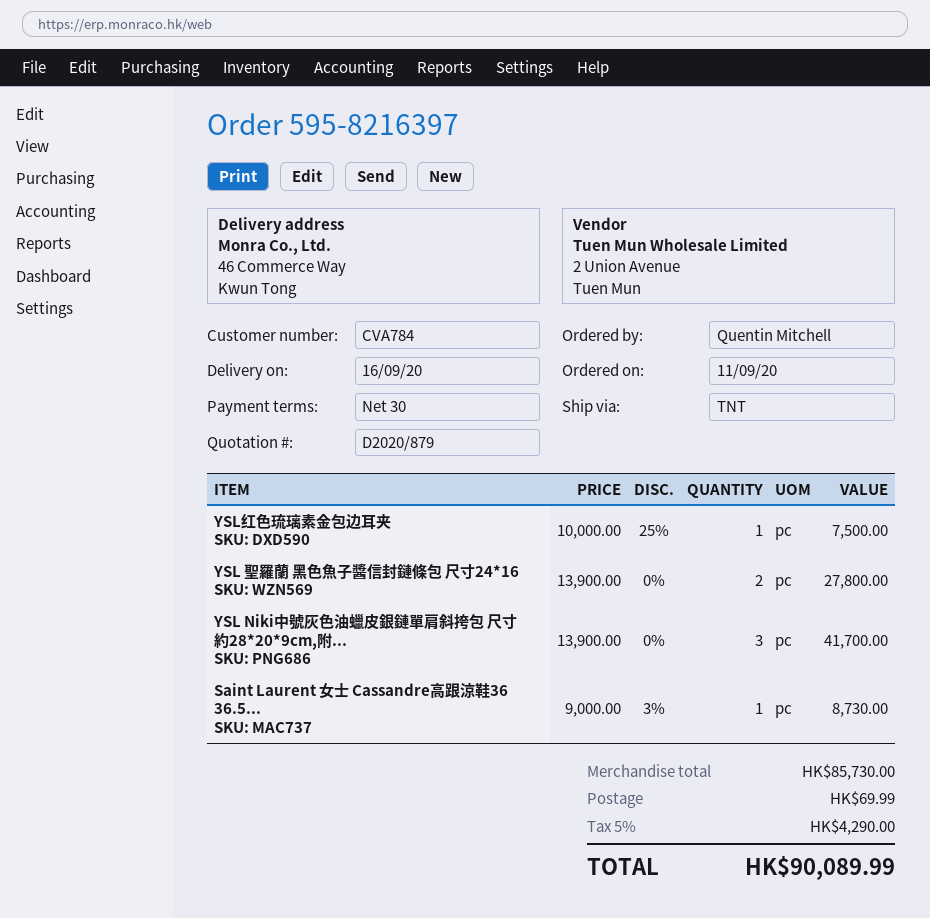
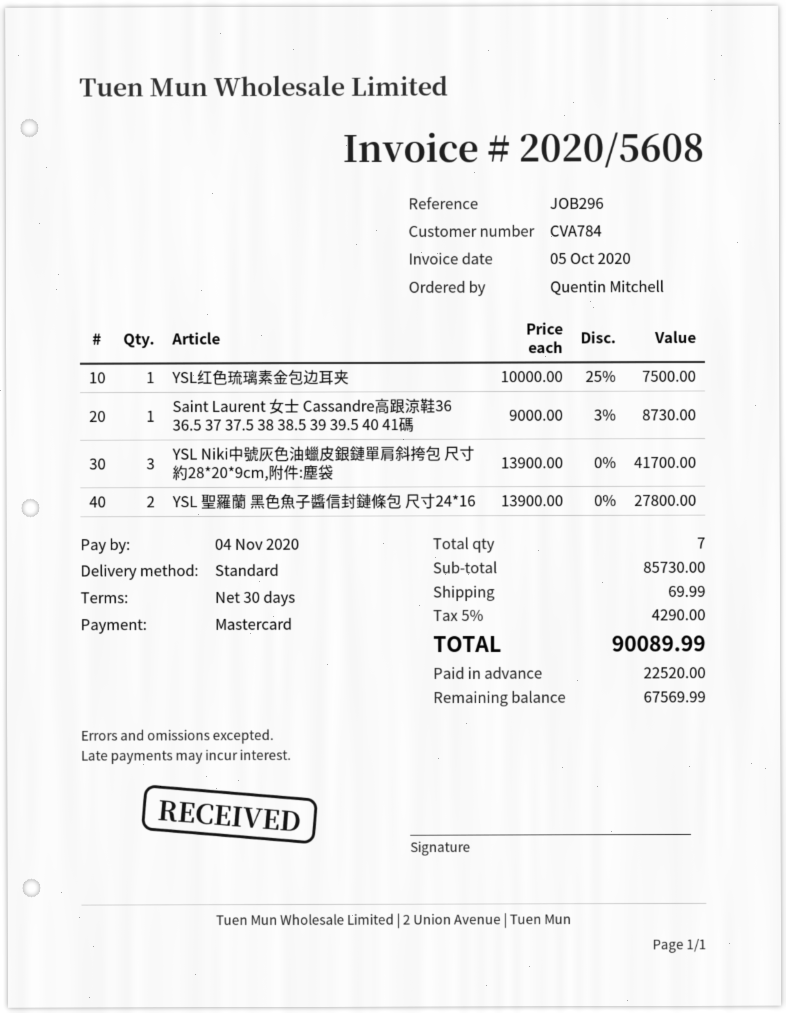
shipping method: TNT -> standard

